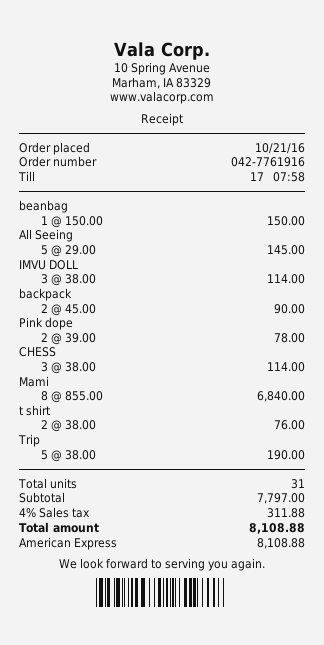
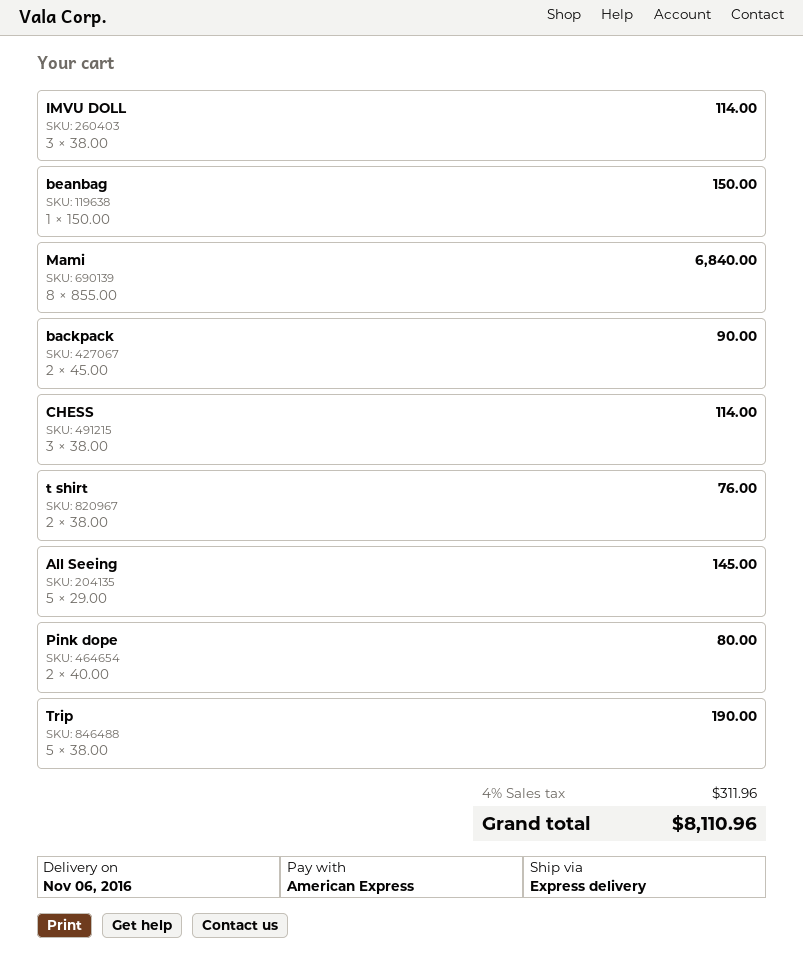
Pink dope: 2 x 39.00 = 78.00 -> 2 x 40.00 = 80.00
tax: 4% = 311.88 -> 4% = 311.96
total: 8108.88 -> 8110.96

